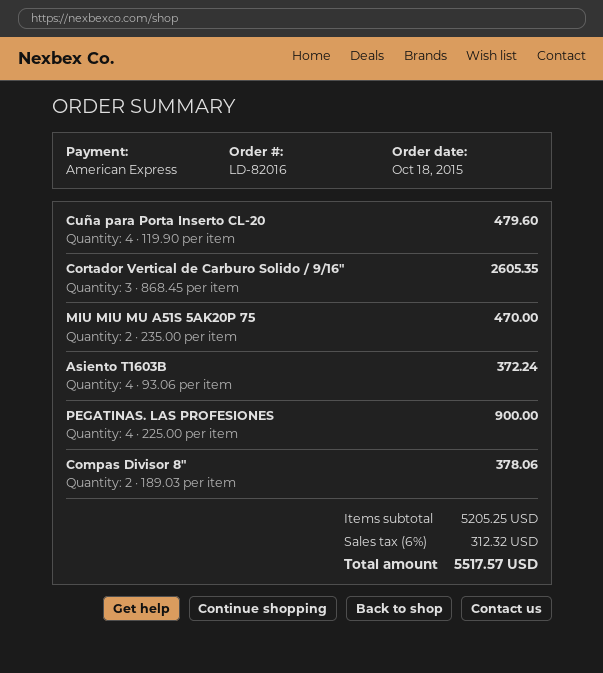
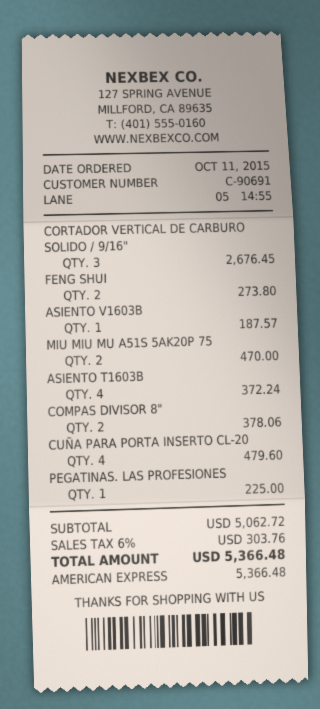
order date: 2015-10-18 -> 2015-10-11
Cortador Vertical de Carburo Solido / 9/16": 3 for 2605.35 -> 3 for 2676.45
PEGATINAS. LAS PROFESIONES: 4 for 900.00 -> 1 for 225.00
FENG SHUI: none -> 2 for 273.80
ASIENTO V1603B: none -> 1 for 187.57
subtotal: 5205.25 -> 5062.72
tax: 6% = 312.32 -> 6% = 303.76
total: 5517.57 -> 5366.48

